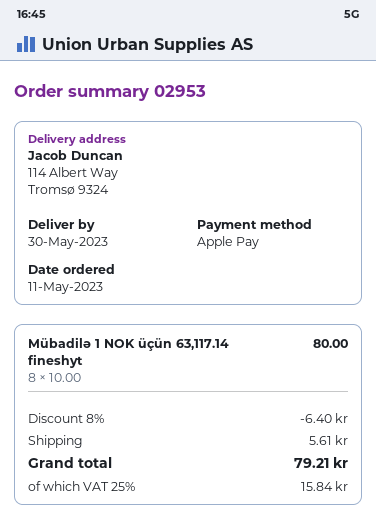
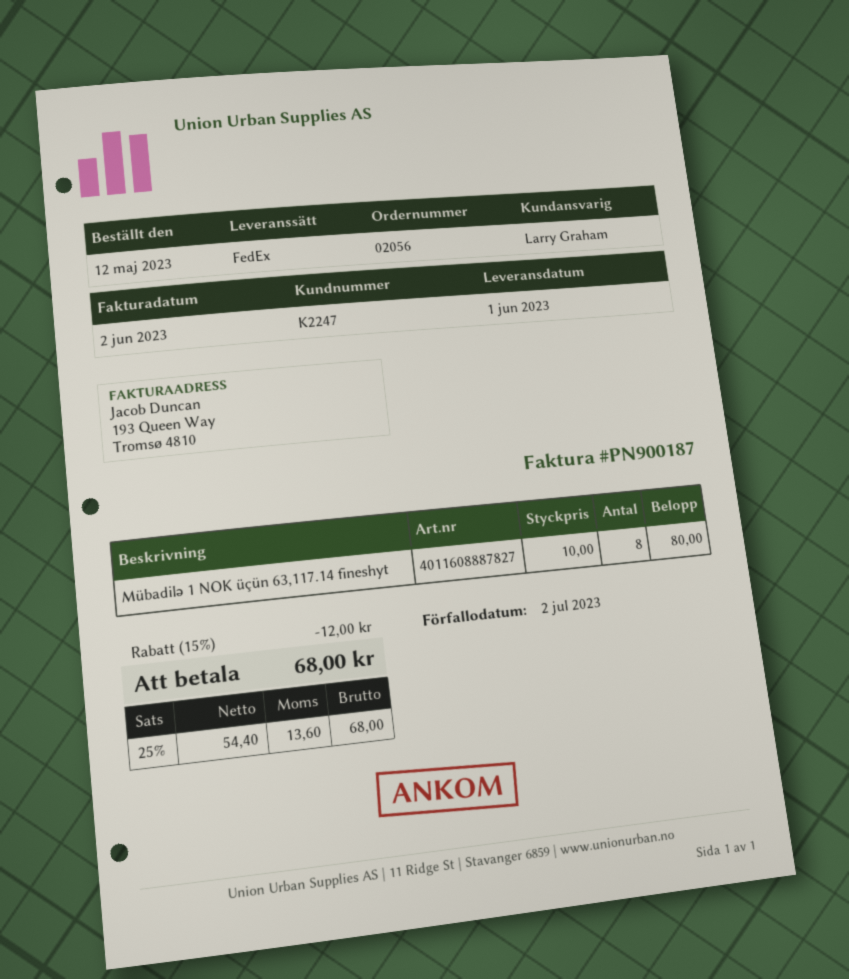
order number: 02953 -> 02056
order date: 2023-05-11 -> 2023-05-12
delivery date: 2023-05-30 -> 2023-06-01
discount: 8% = 6.40 -> 15% = 12.00
shipping: 5.61 -> none
tax: 25% = 15.84 -> 25% = 13.60
total: 79.21 -> 68.00

